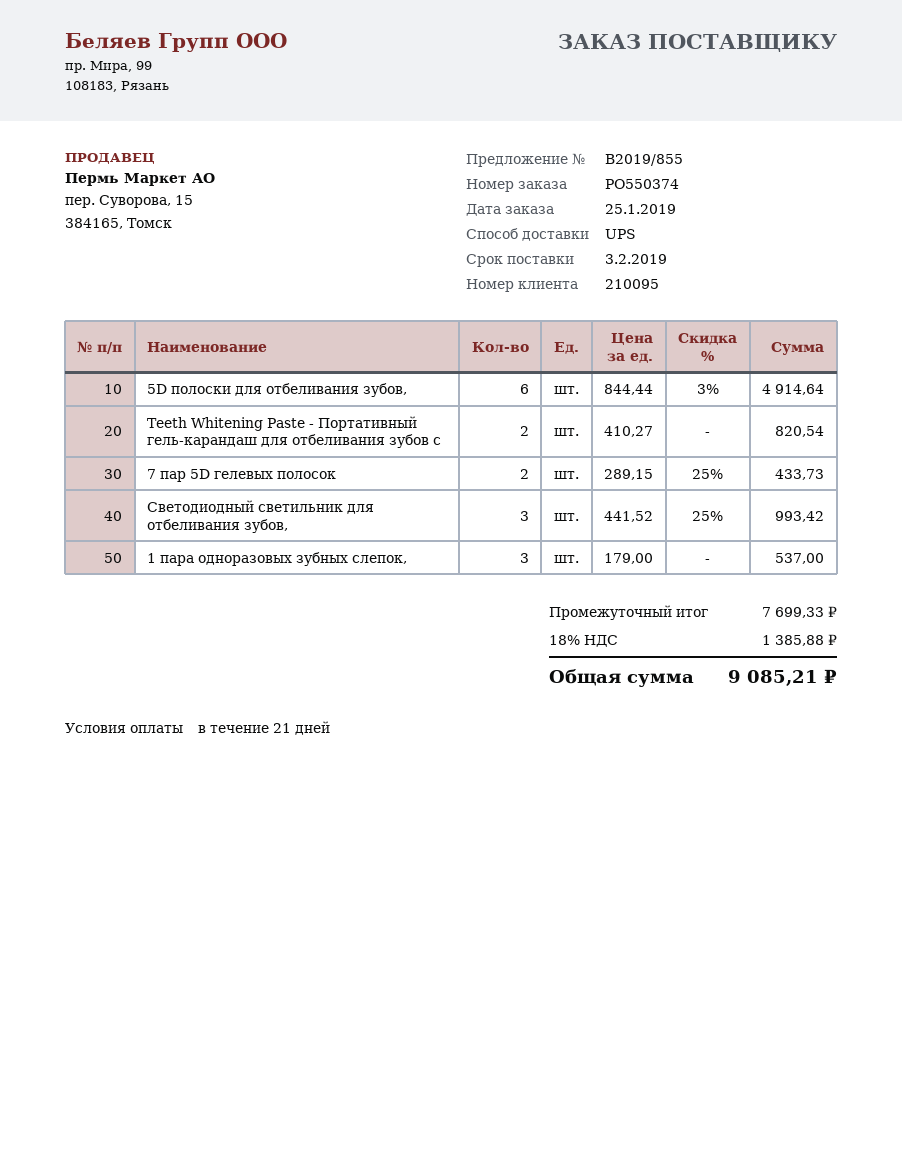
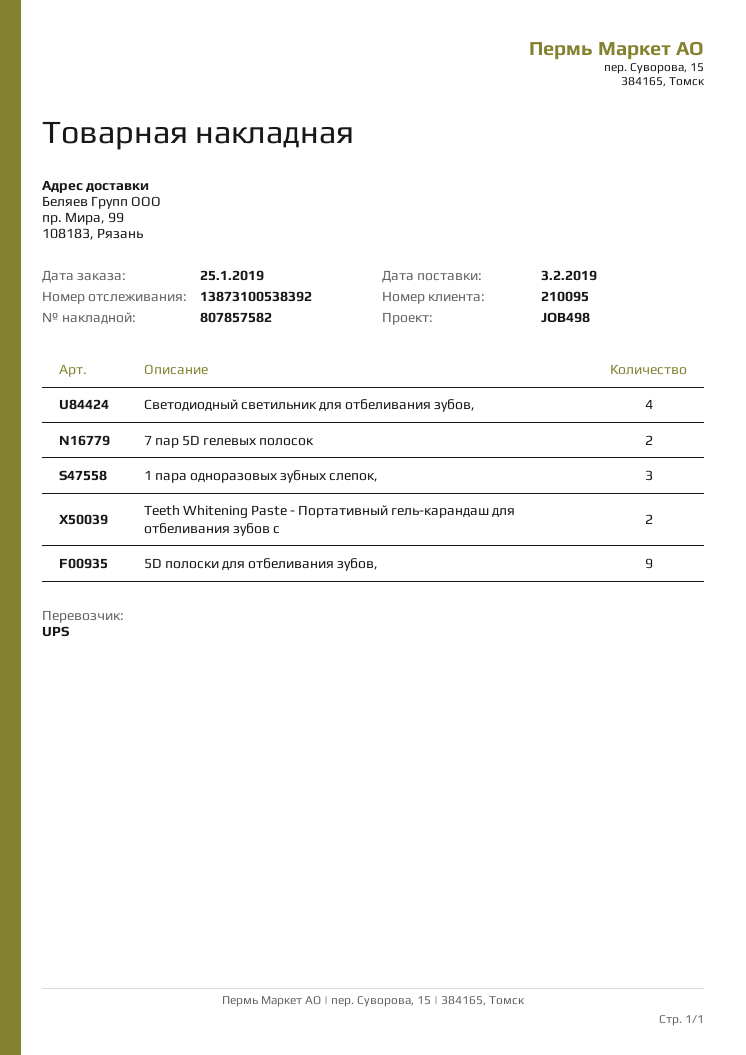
5D полоски для отбеливания зубов,: 6 -> 9
Светодиодный светильник для отбеливания зубов,: 3 -> 4

